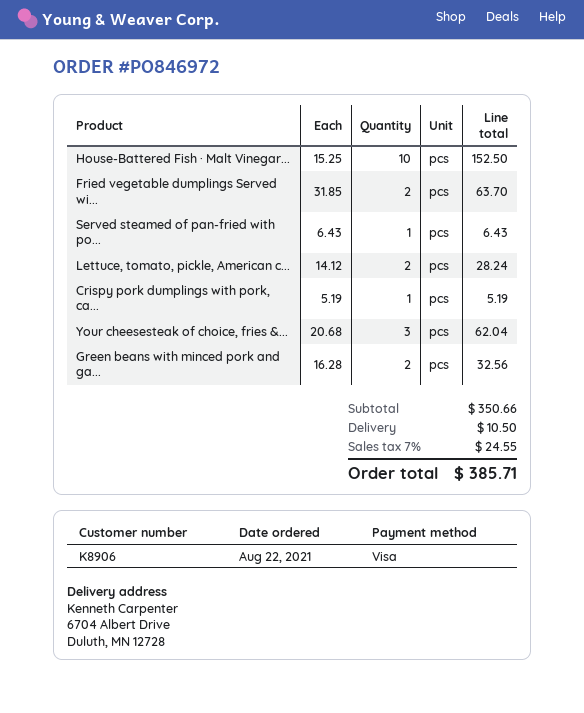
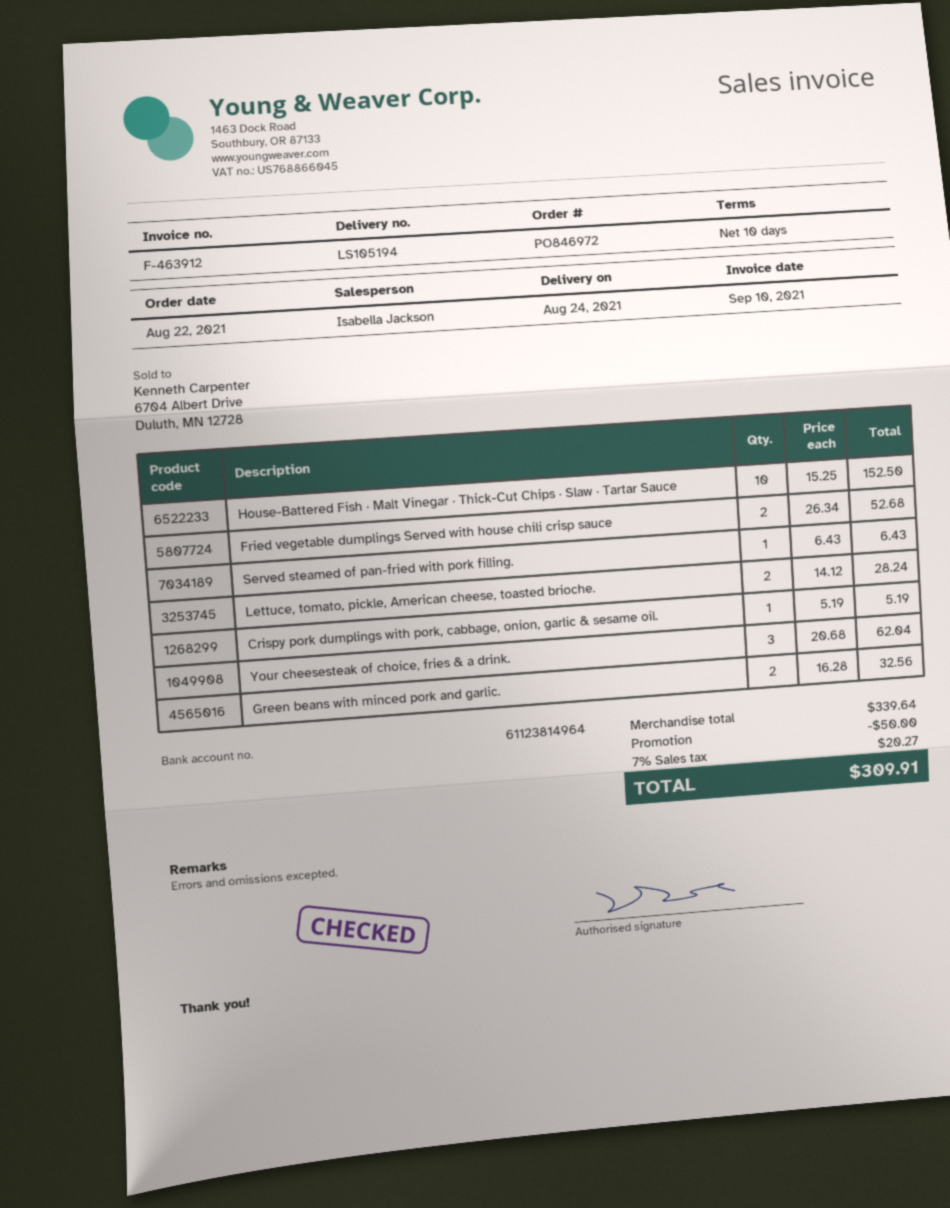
Fried vegetable dumplings Served wi...: 2 x 31.85 = 63.70 -> 2 x 26.34 = 52.68
subtotal: 350.66 -> 339.64
discount: none -> 50.00
shipping: 10.50 -> none
tax: 7% = 24.55 -> 7% = 20.27
total: 385.71 -> 309.91

